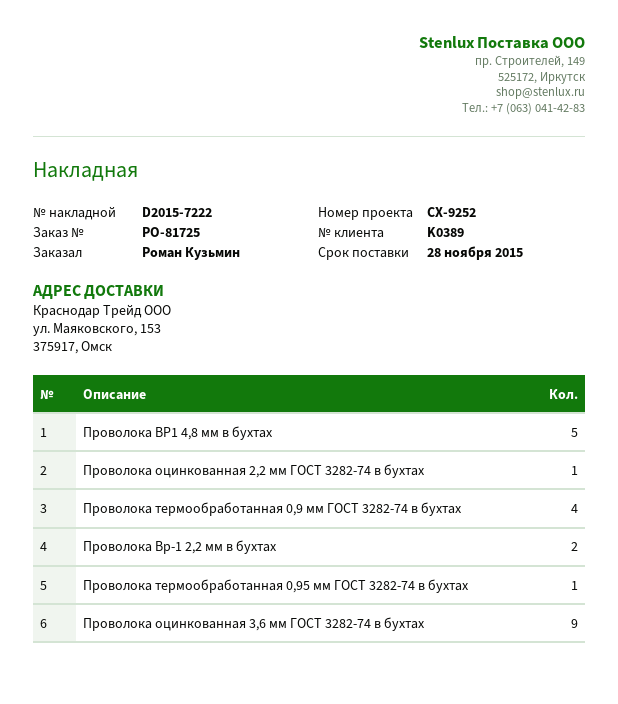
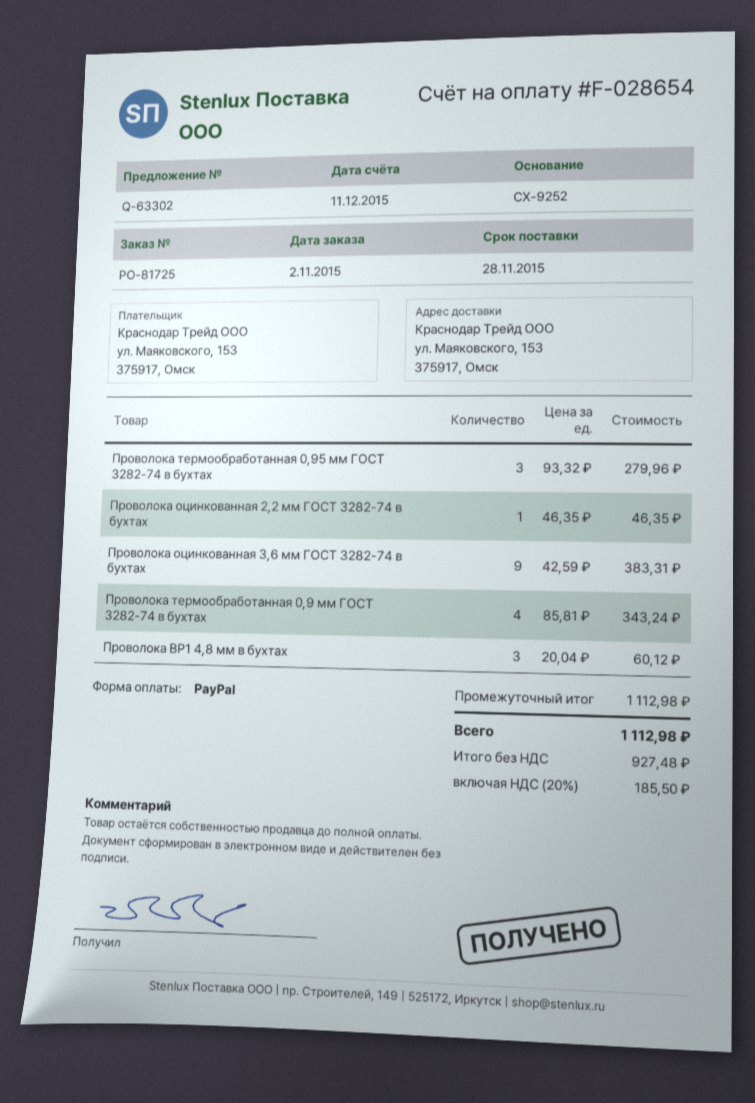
Проволока ВР1 4,8 мм в бухтах: 5 -> 3
Проволока Вр-1 2,2 мм в бухтах: 2 -> none
Проволока термообработанная 0,95 мм ГОСТ 3282-74 в бухтах: 1 -> 3

